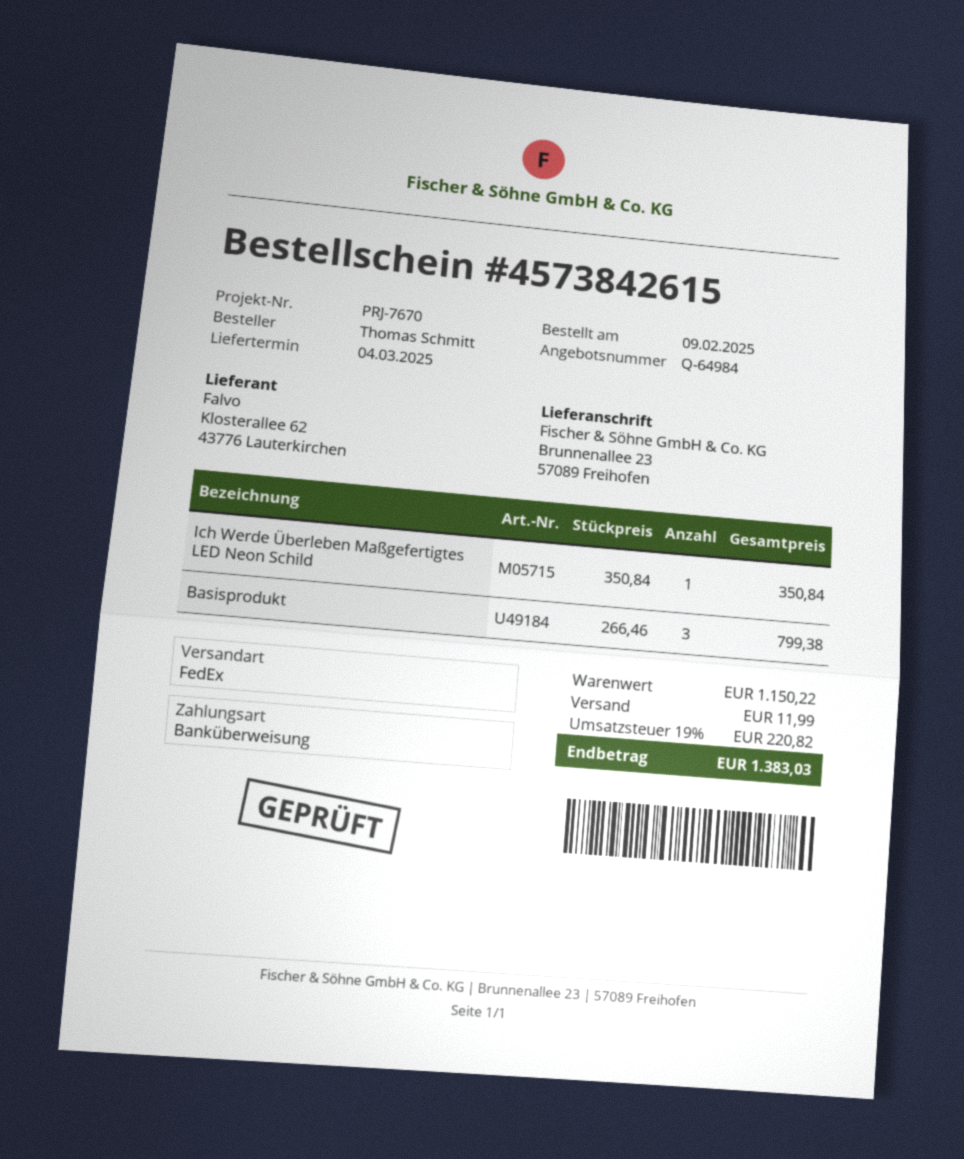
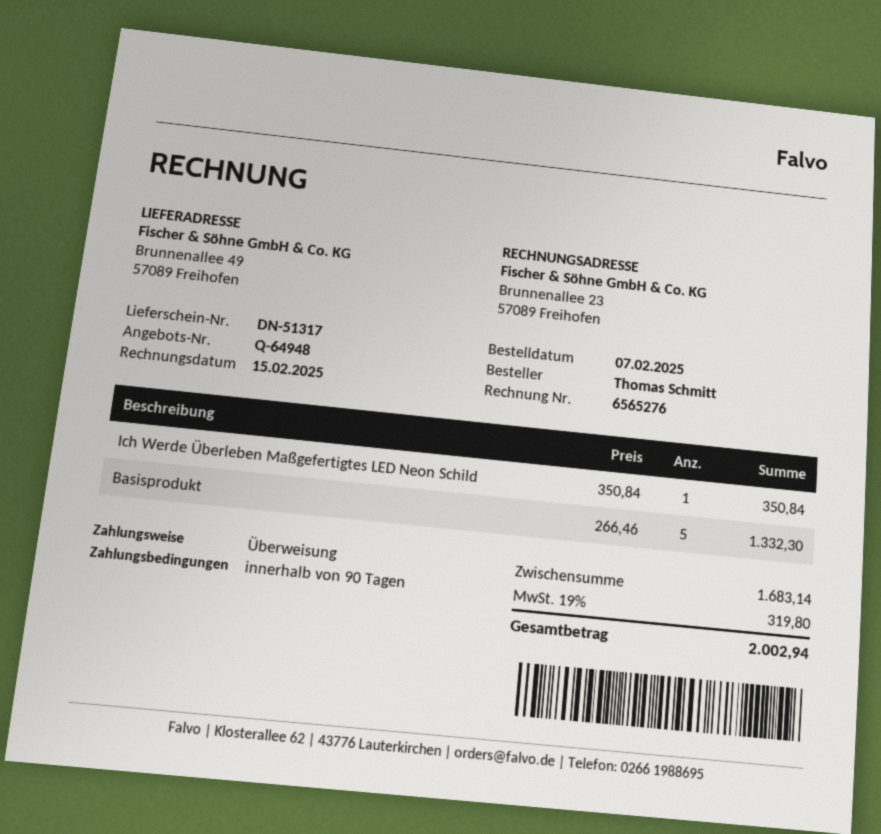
quote number: Q-64984 -> Q-64948
order date: 2025-02-09 -> 2025-02-07
ship to: Brunnenallee 23, 57089 Freihofen -> Brunnenallee 49, 57089 Freihofen
Basisprodukt: 3 x 266.46 = 799.38 -> 5 x 266.46 = 1332.30
subtotal: 1150.22 -> 1683.14
shipping: 11.99 -> none
tax: 19% = 220.82 -> 19% = 319.80
total: 1383.03 -> 2002.94

